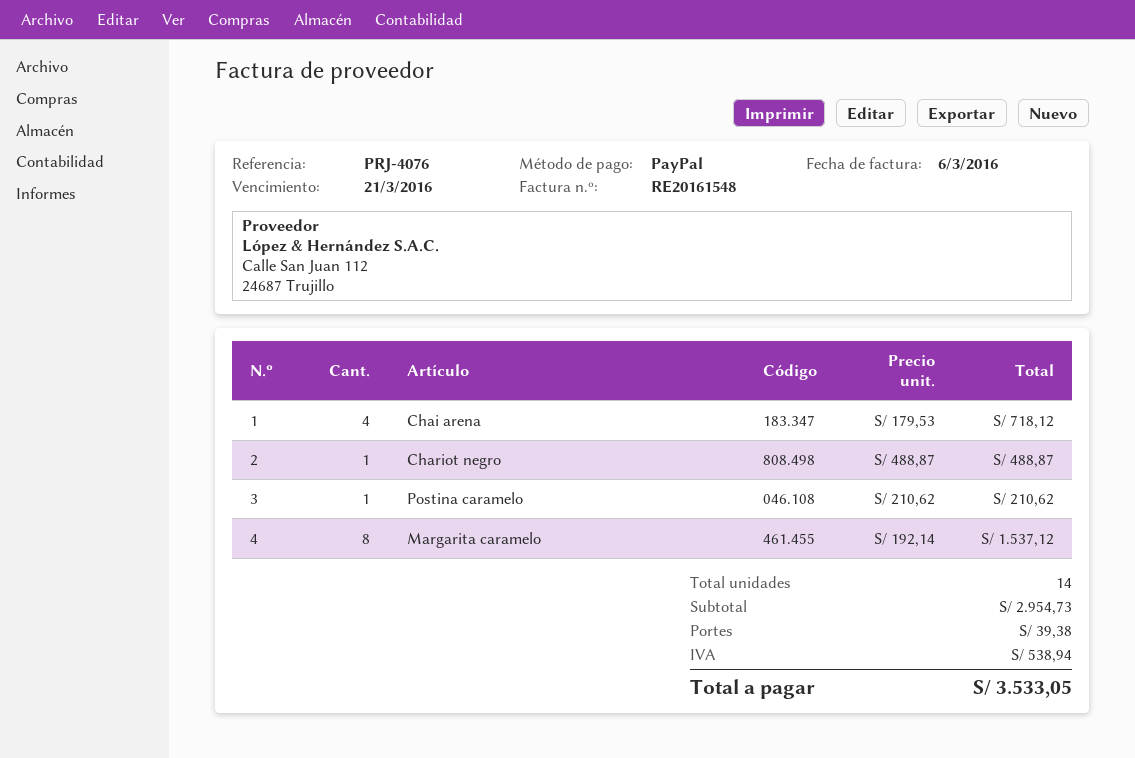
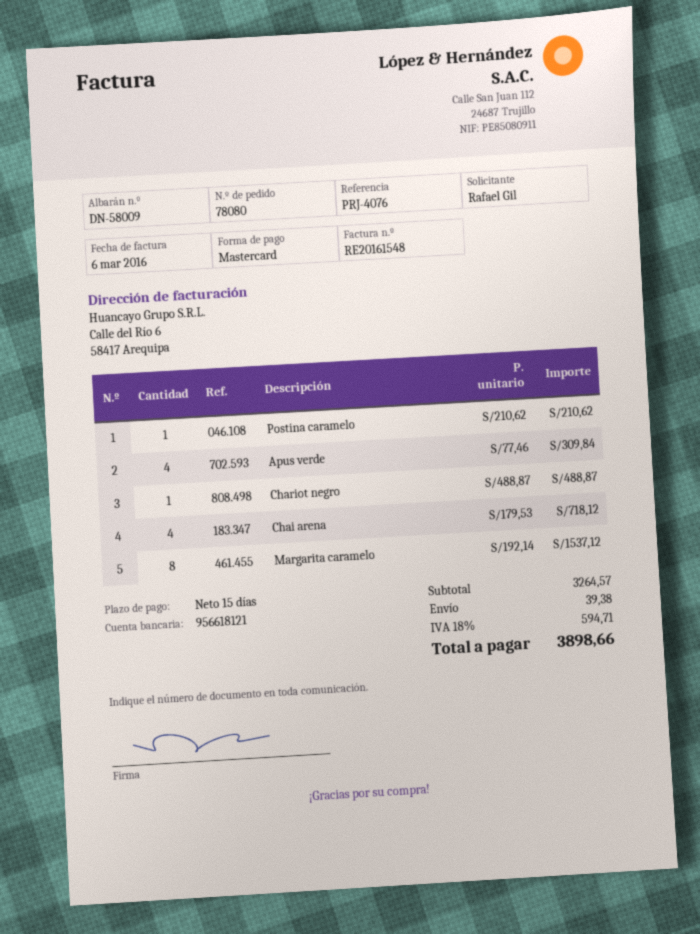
payment method: PayPal -> Mastercard
Apus verde: none -> 4 x 77.46 = 309.84
subtotal: 2954.73 -> 3264.57
tax: 538.94 -> 594.71
total: 3533.05 -> 3898.66

